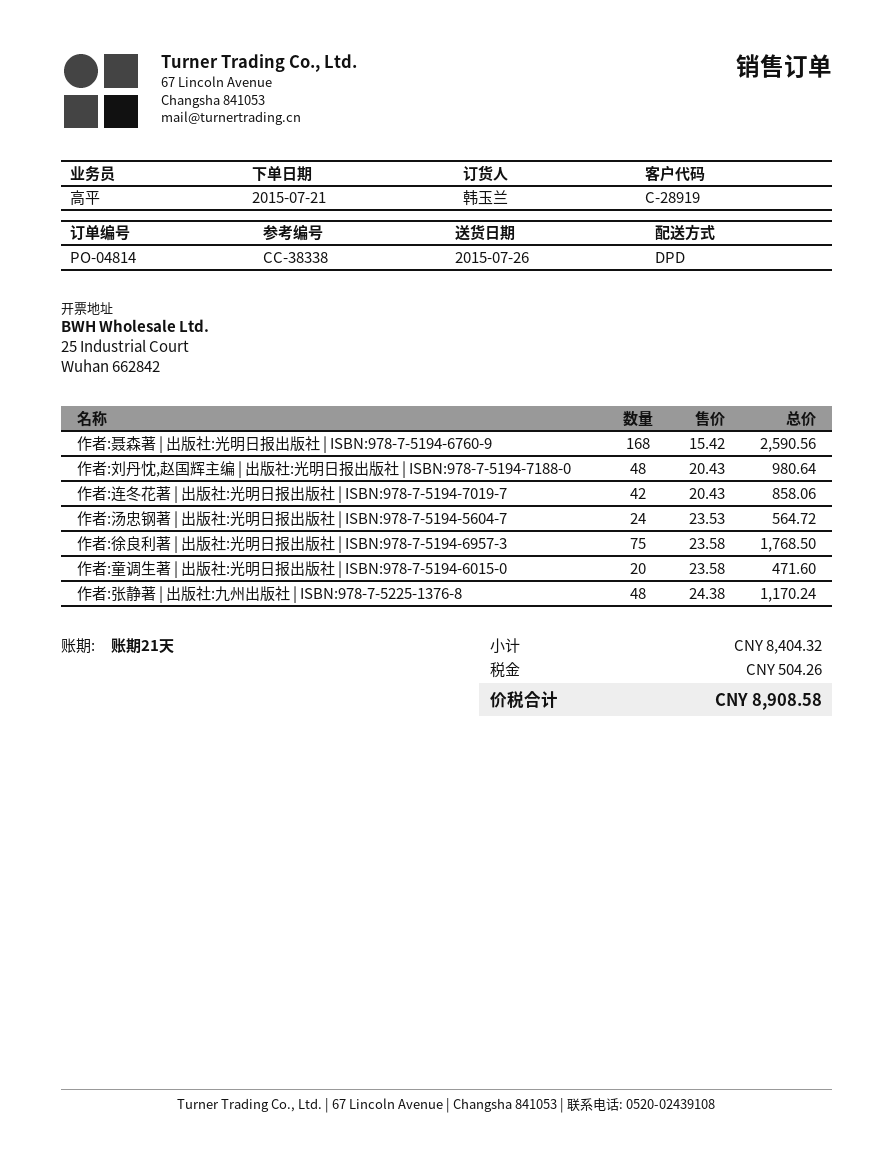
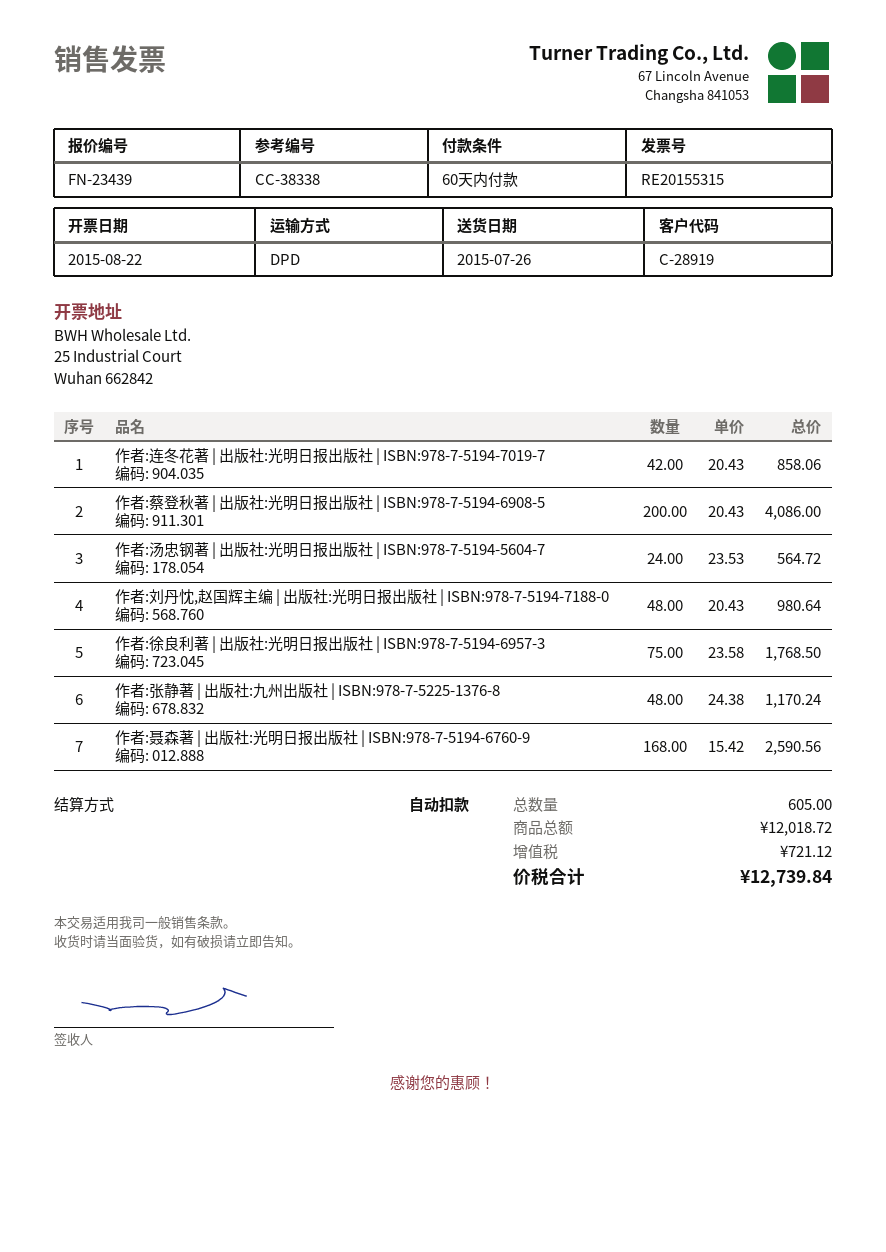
payment terms: 21 days -> 60 days
作者:童调生著 | 出版社:光明日报出版社 | ISBN:978-7-5194-6015-0: 20 x 23.58 = 471.60 -> none
作者:蔡登秋著 | 出版社:光明日报出版社 | ISBN:978-7-5194-6908-5: none -> 200 x 20.43 = 4086.00
subtotal: 8404.32 -> 12018.72
tax: 504.26 -> 721.12
total: 8908.58 -> 12739.84

